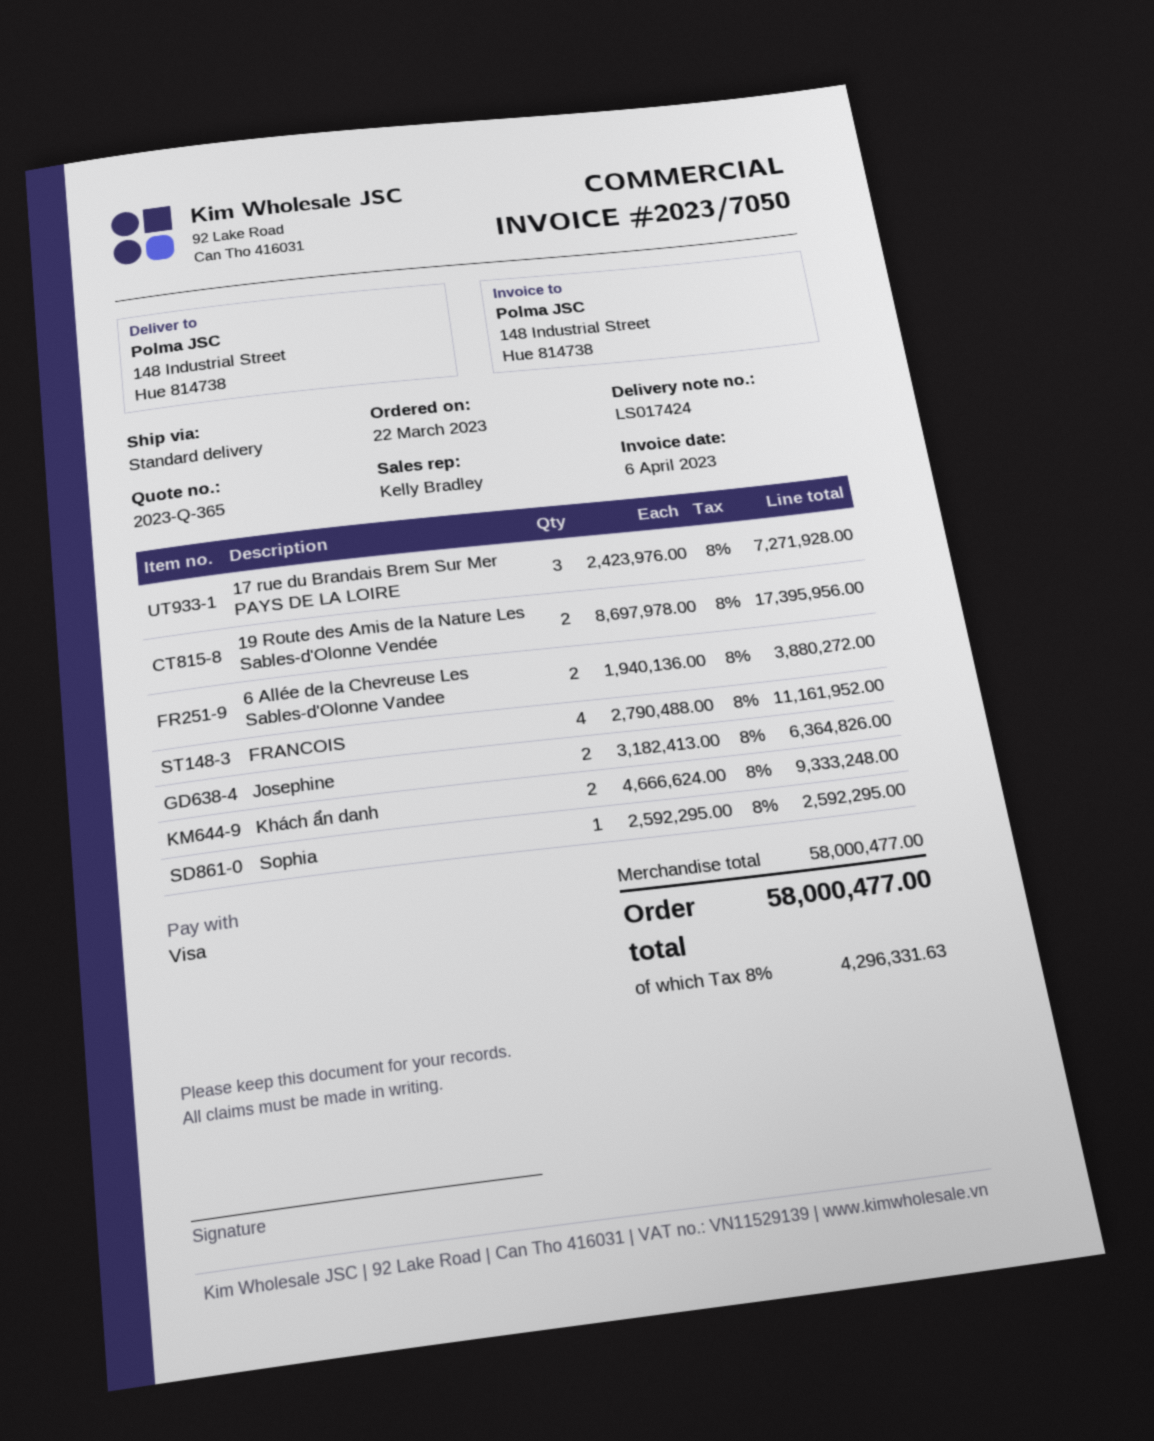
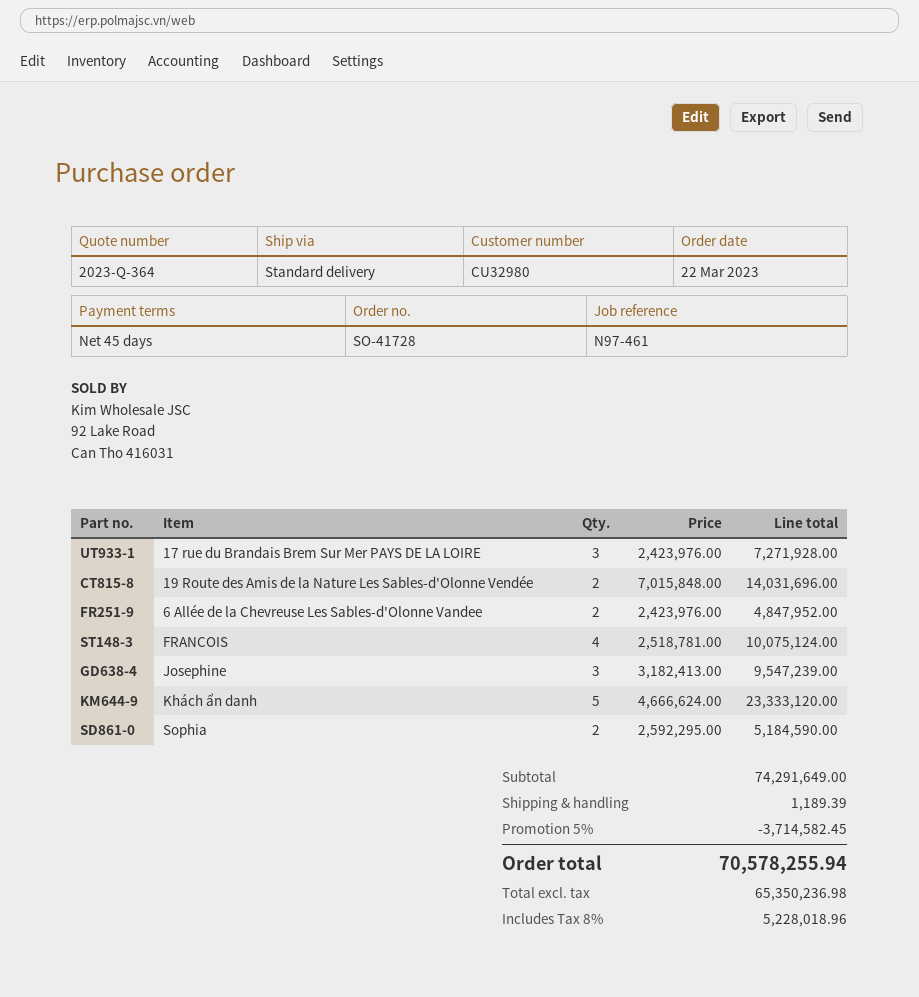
quote number: 2023-Q-365 -> 2023-Q-364
19 Route des Amis de la Nature Les Sables-d'Olonne Vendée: 2 x 8697978.00 = 17395956.00 -> 2 x 7015848.00 = 14031696.00
6 Allée de la Chevreuse Les Sables-d'Olonne Vandee: 2 x 1940136.00 = 3880272.00 -> 2 x 2423976.00 = 4847952.00
FRANCOIS: 4 x 2790488.00 = 11161952.00 -> 4 x 2518781.00 = 10075124.00
Josephine: 2 x 3182413.00 = 6364826.00 -> 3 x 3182413.00 = 9547239.00
Khách ẩn danh: 2 x 4666624.00 = 9333248.00 -> 5 x 4666624.00 = 23333120.00
Sophia: 1 x 2592295.00 = 2592295.00 -> 2 x 2592295.00 = 5184590.00
subtotal: 58000477.00 -> 74291649.00
discount: none -> 5% = 3714582.45
shipping: none -> 1189.39
tax: 8% = 4296331.63 -> 8% = 5228018.96
total: 58000477.00 -> 70578255.94

